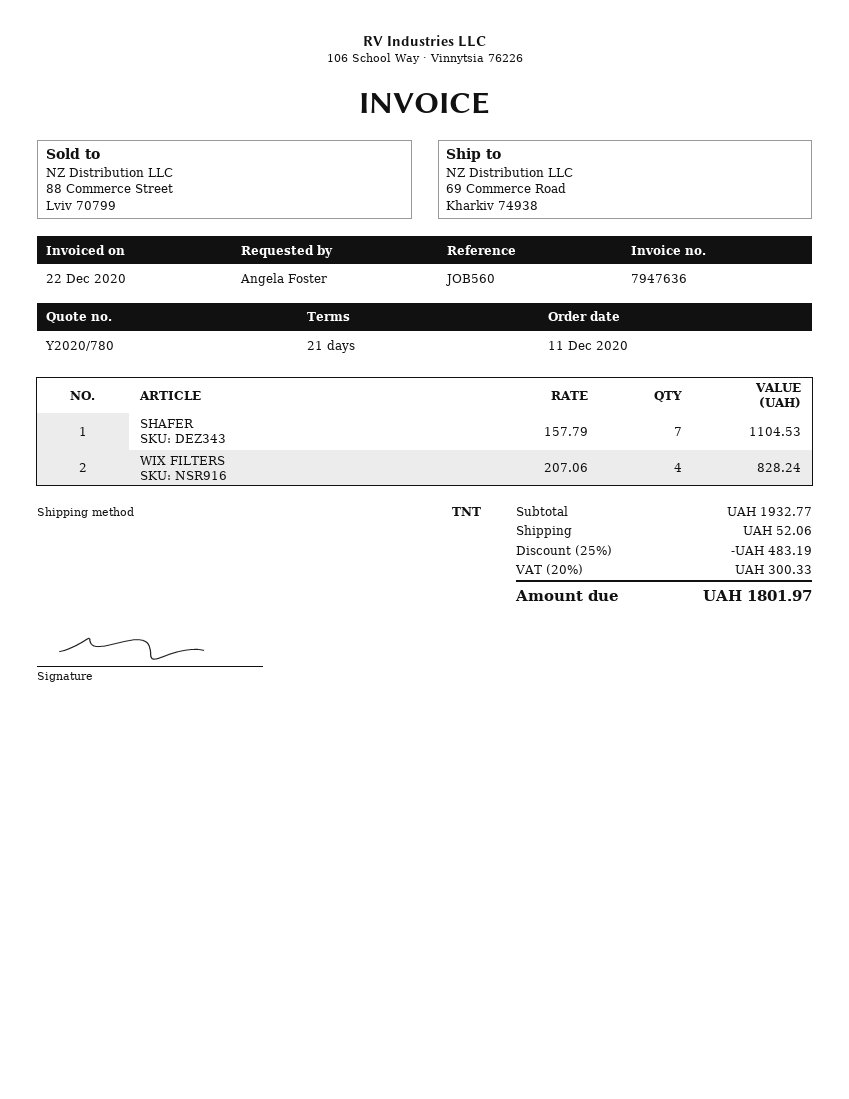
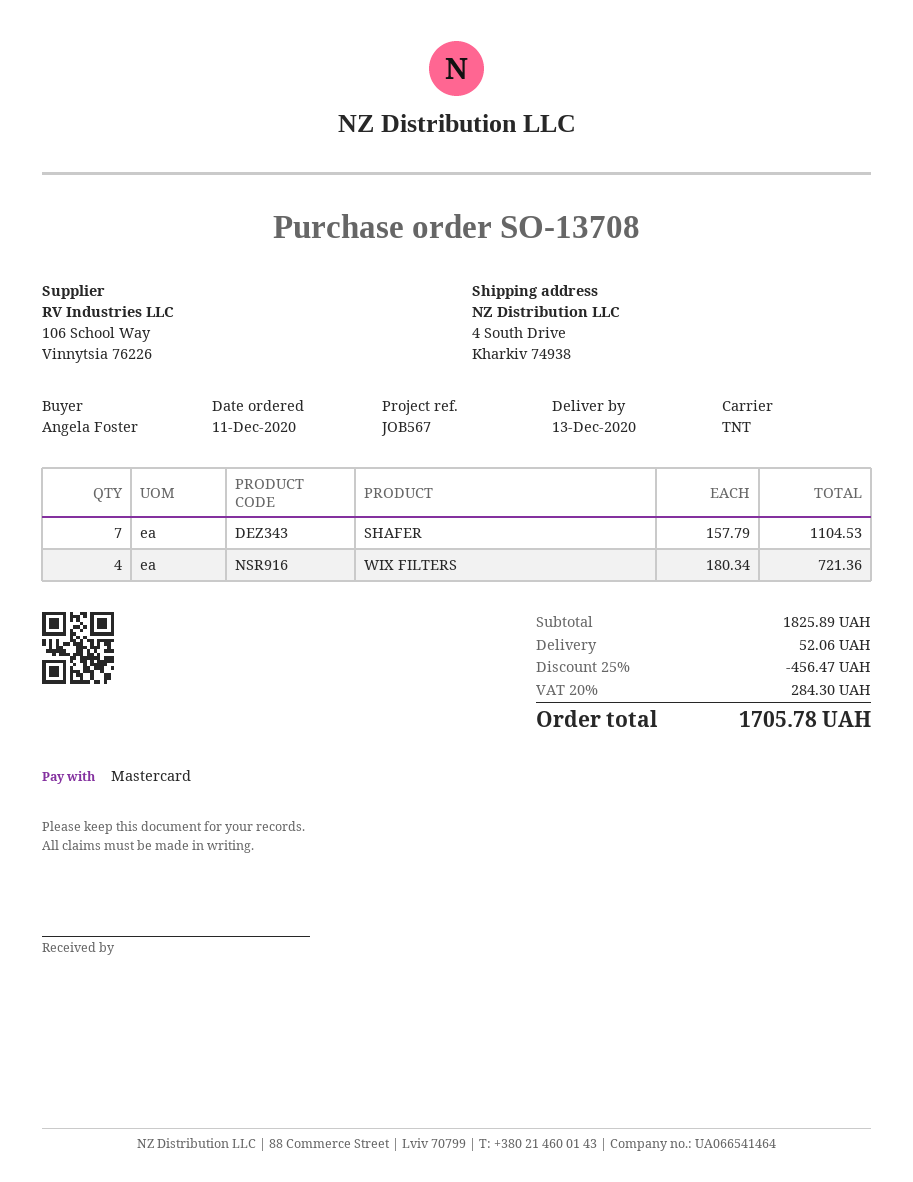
reference: JOB560 -> JOB567
ship to: 69 Commerce Road, Kharkiv 74938 -> 4 South Drive, Kharkiv 74938
WIX FILTERS: 4 x 207.06 = 828.24 -> 4 x 180.34 = 721.36
subtotal: 1932.77 -> 1825.89
discount: 25% = 483.19 -> 25% = 456.47
tax: 20% = 300.33 -> 20% = 284.30
total: 1801.97 -> 1705.78

